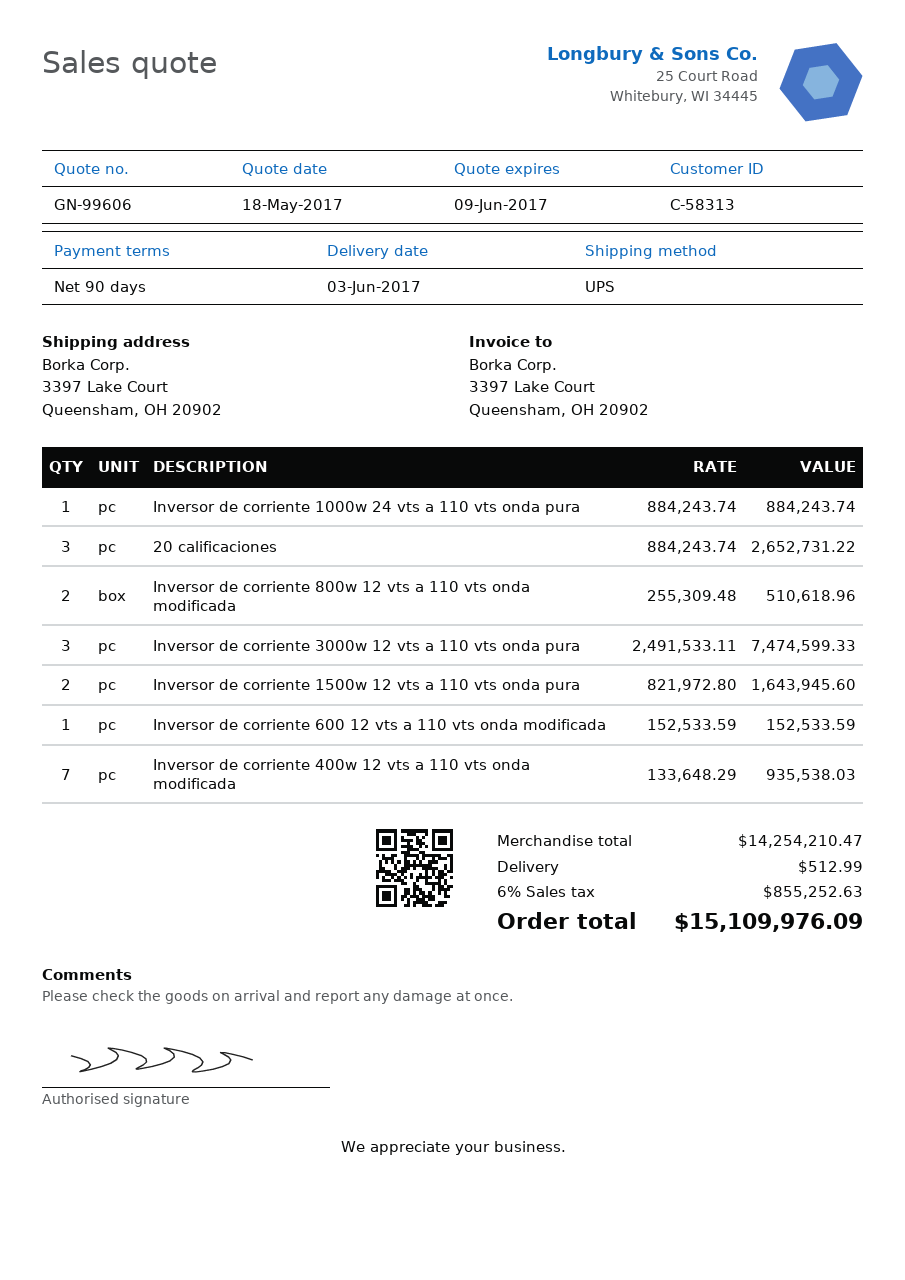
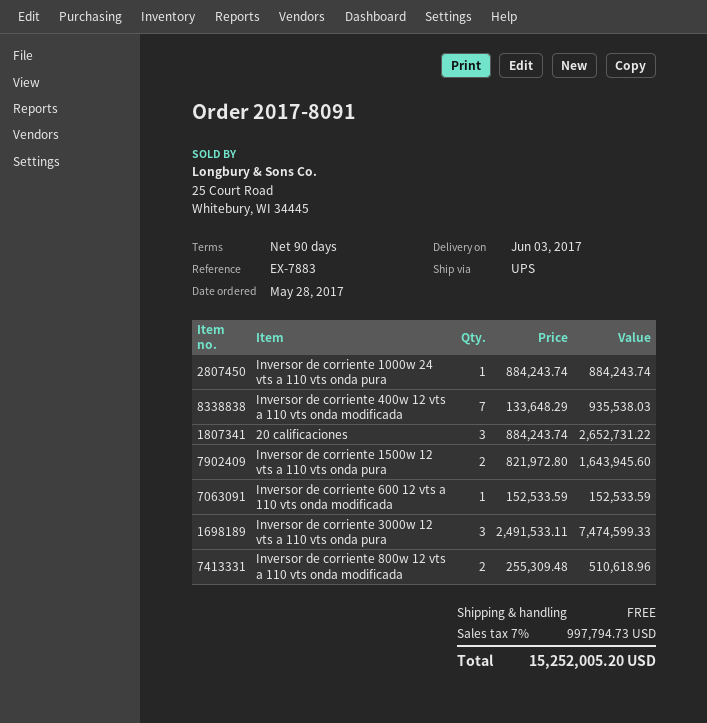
shipping: 512.99 -> 0.00
tax: 6% = 855252.63 -> 7% = 997794.73
total: 15109976.09 -> 15252005.20

